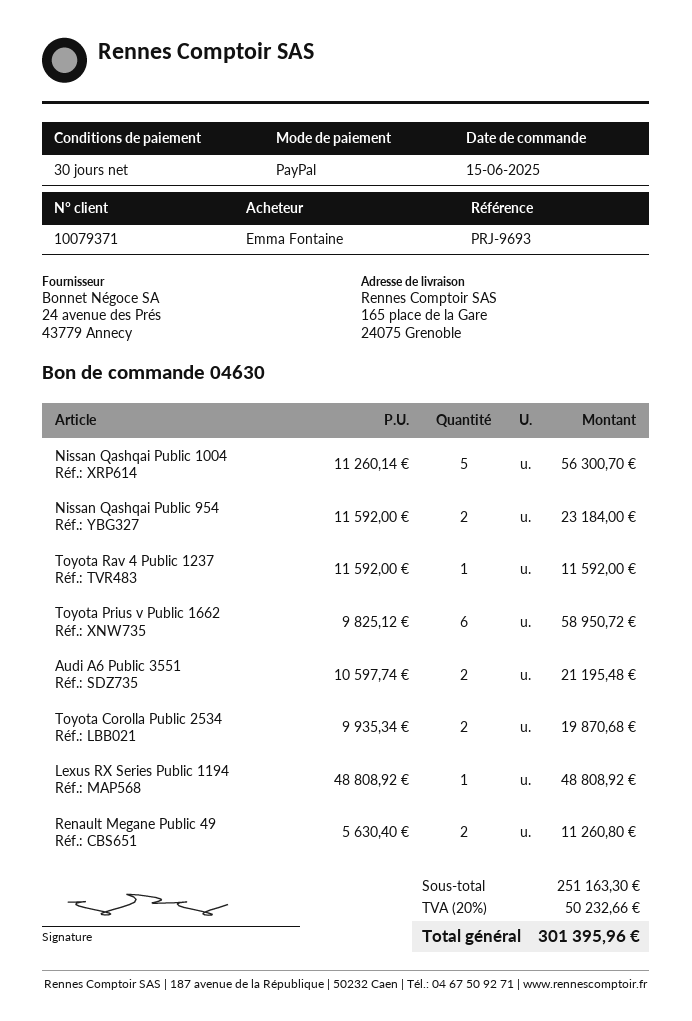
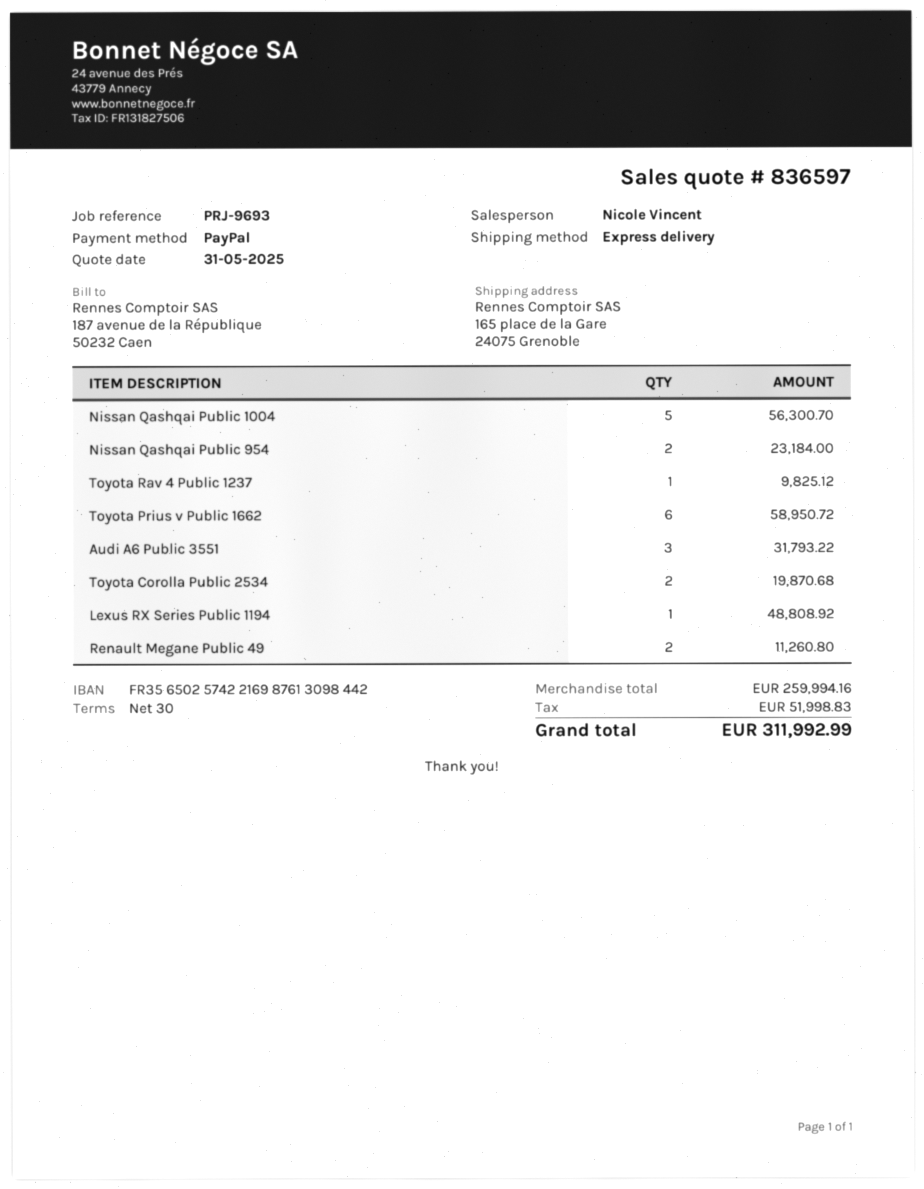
Toyota Rav 4 Public 1237: 1 for 11592.00 -> 1 for 9825.12
Audi A6 Public 3551: 2 for 21195.48 -> 3 for 31793.22
subtotal: 251163.30 -> 259994.16
tax: 50232.66 -> 51998.83
total: 301395.96 -> 311992.99

